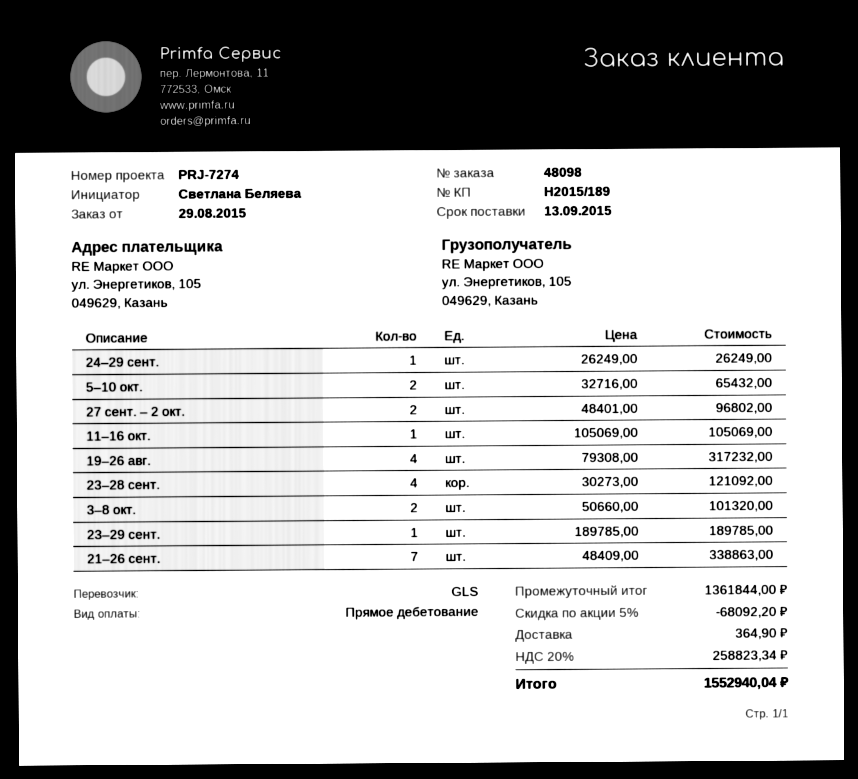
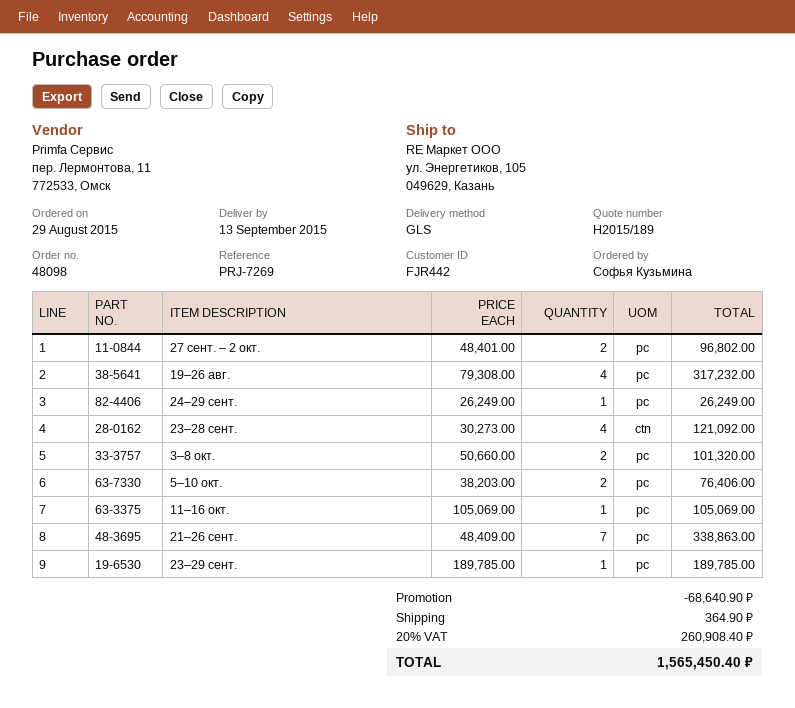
reference: PRJ-7274 -> PRJ-7269
ordered by: Светлана Беляева -> Софья Кузьмина
5–10 окт.: 2 x 32716.00 = 65432.00 -> 2 x 38203.00 = 76406.00
discount: 68092.20 -> 68640.90
tax: 20% = 258823.34 -> 20% = 260908.40
total: 1552940.04 -> 1565450.40

